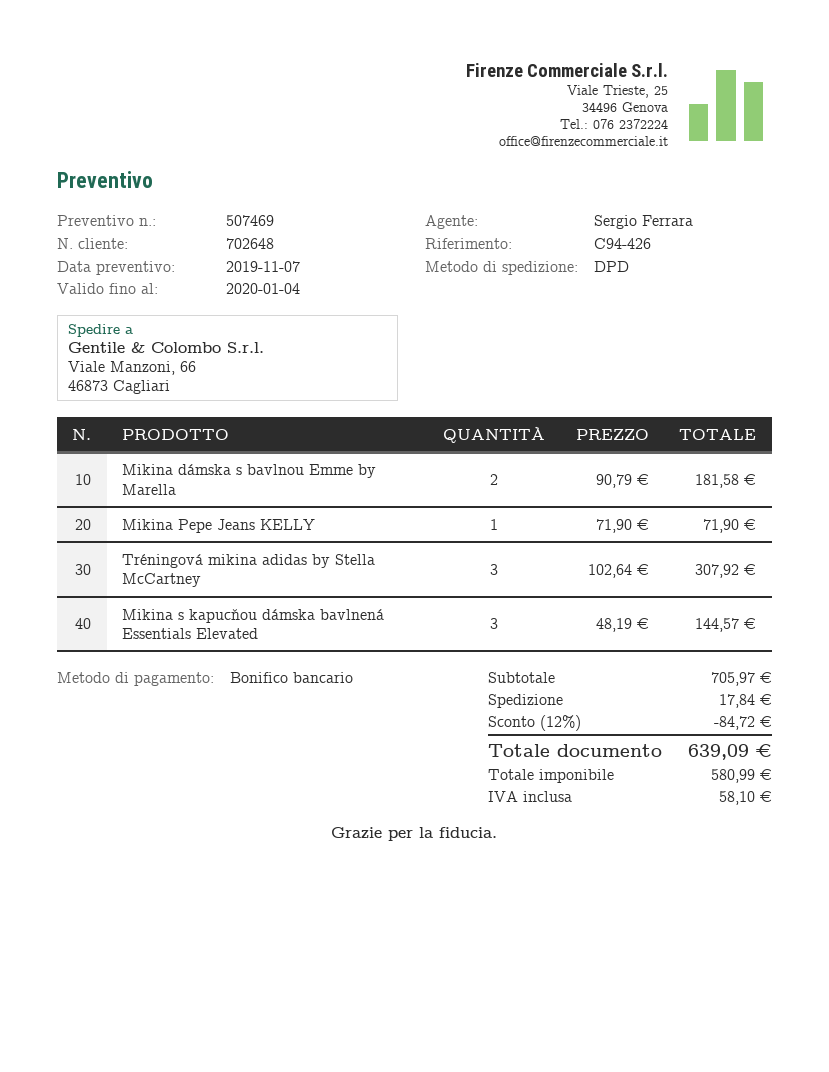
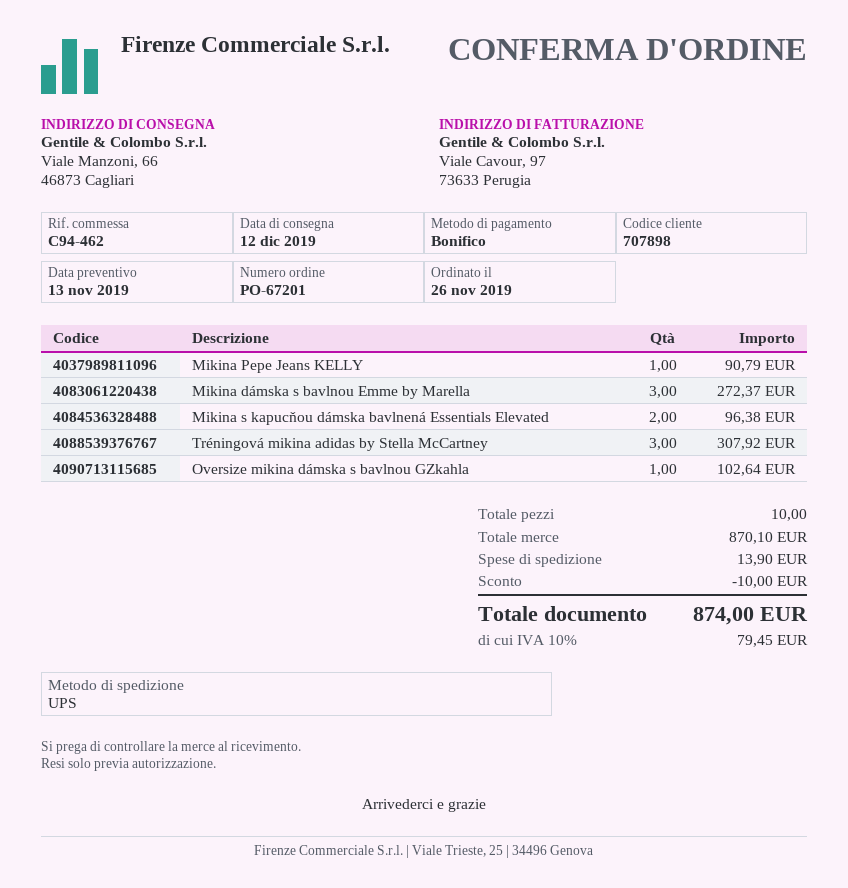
quote date: 2019-11-07 -> 2019-11-13
customer number: 702648 -> 707898
reference: C94-426 -> C94-462
shipping method: DPD -> UPS
Mikina dámska s bavlnou Emme by Marella: 2 for 181.58 -> 3 for 272.37
Mikina Pepe Jeans KELLY: 1 for 71.90 -> 1 for 90.79
Mikina s kapucňou dámska bavlnená Essentials Elevated: 3 for 144.57 -> 2 for 96.38
Oversize mikina dámska s bavlnou GZkahla: none -> 1 for 102.64
subtotal: 705.97 -> 870.10
discount: 84.72 -> 10.00
shipping: 17.84 -> 13.90
tax: 58.10 -> 79.45
total: 639.09 -> 874.00

